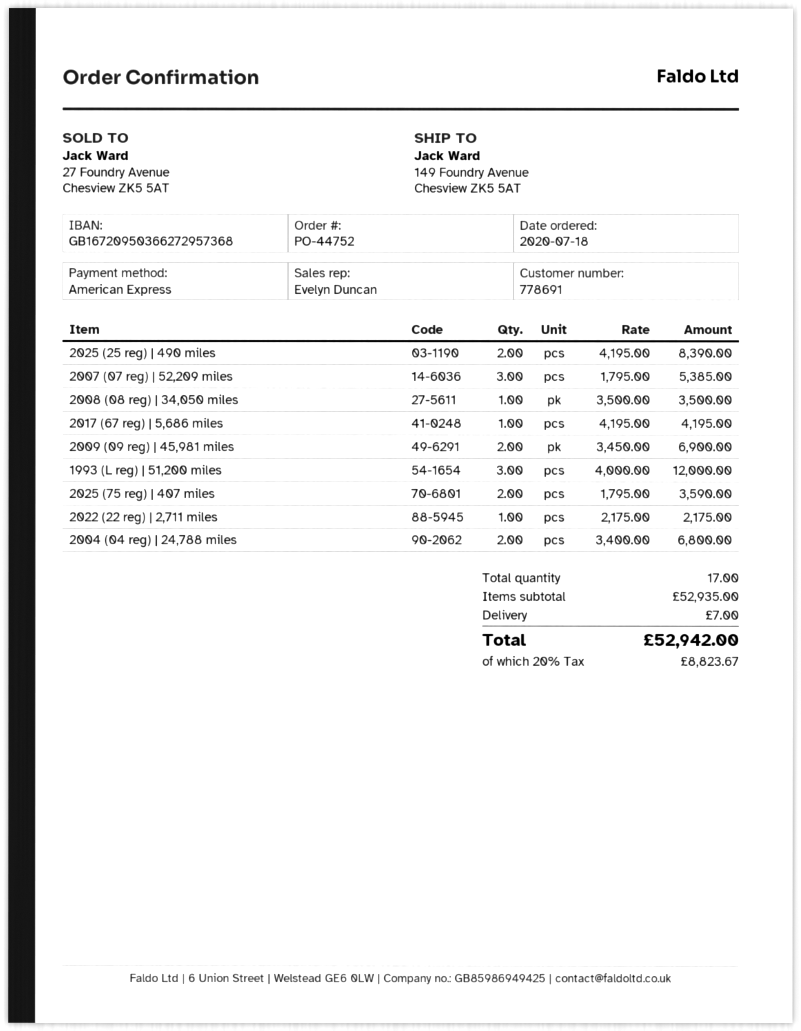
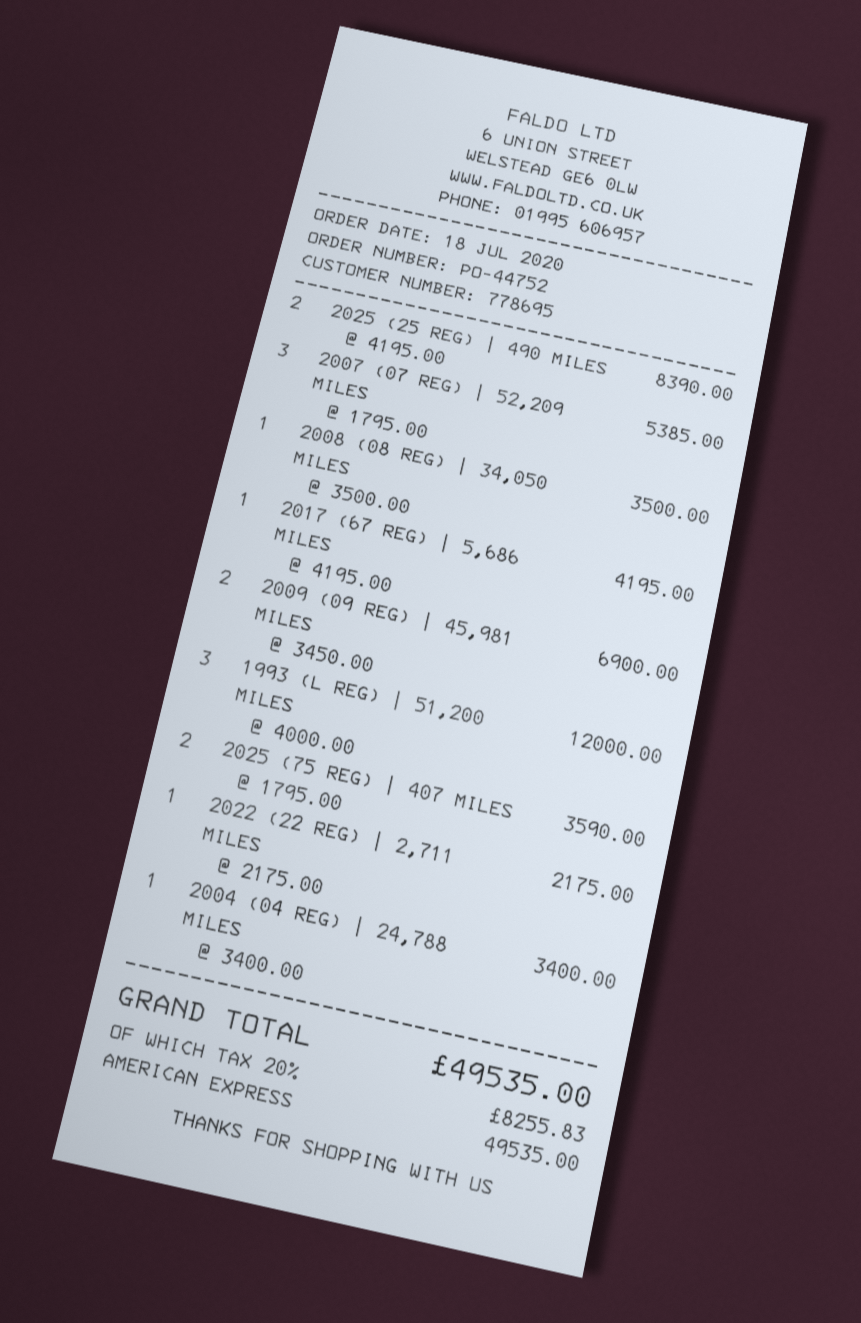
customer number: 778691 -> 778695
2004 (04 reg) | 24,788 miles: 2 x 3400.00 = 6800.00 -> 1 x 3400.00 = 3400.00
shipping: 7.00 -> none
tax: 20% = 8823.67 -> 20% = 8255.83
total: 52942.00 -> 49535.00

